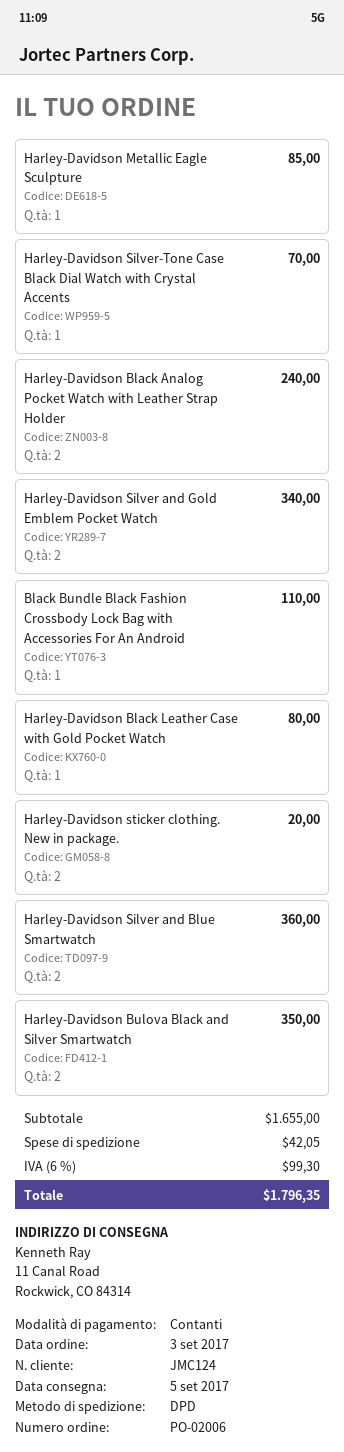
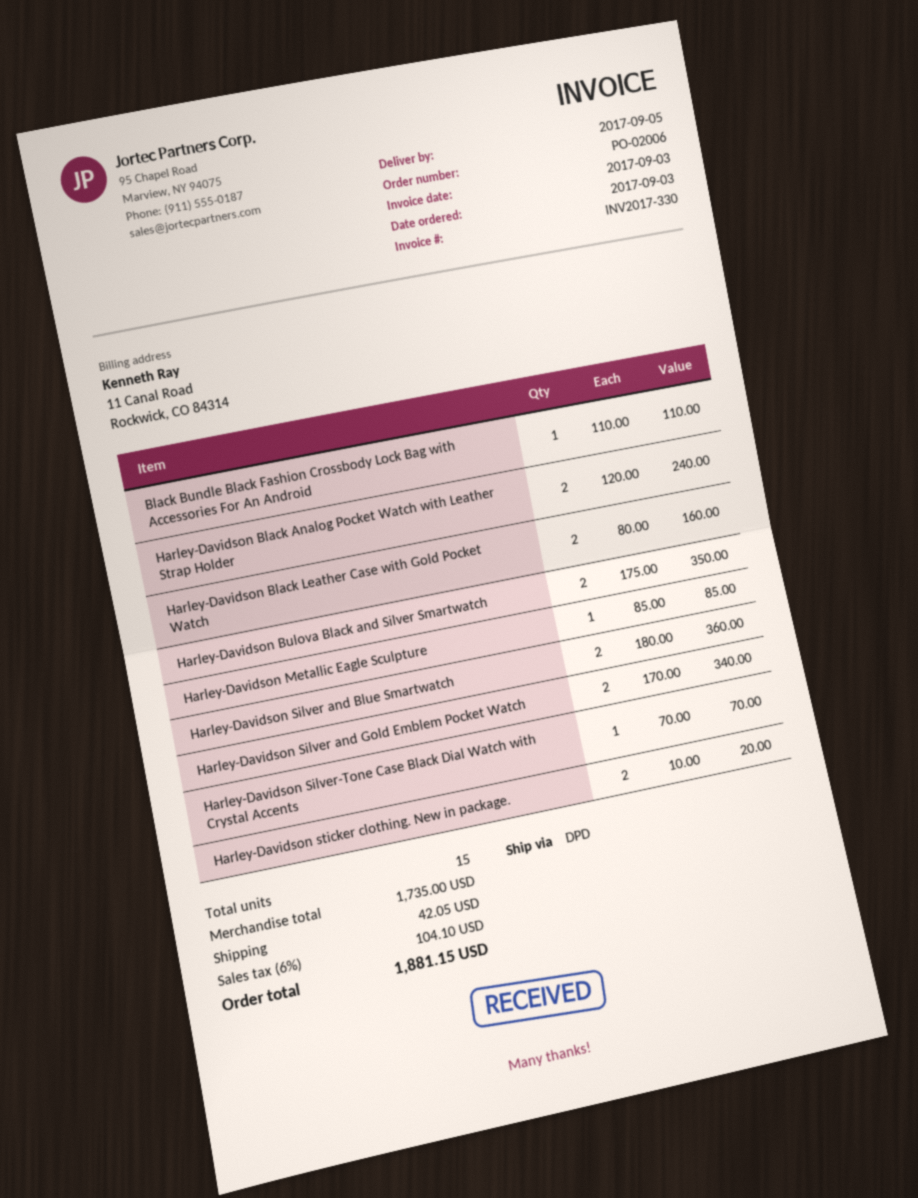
Harley-Davidson Black Leather Case with Gold Pocket Watch: 1 for 80.00 -> 2 for 160.00
subtotal: 1655.00 -> 1735.00
tax: 6% = 99.30 -> 6% = 104.10
total: 1796.35 -> 1881.15

